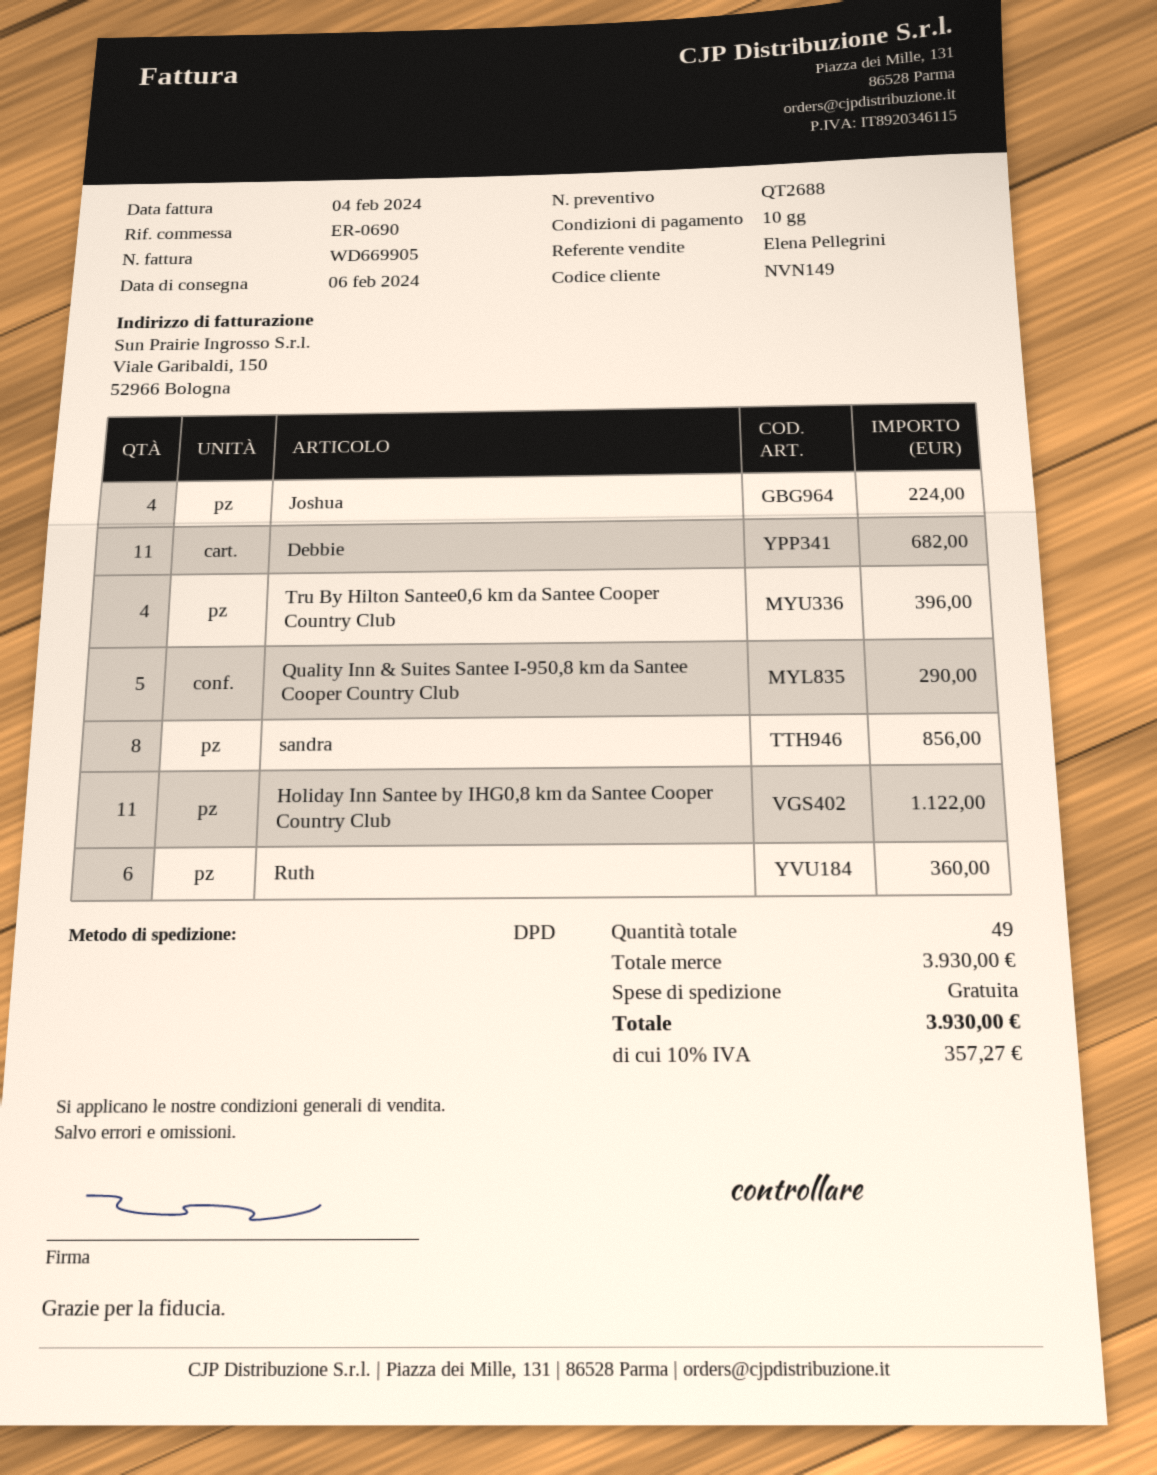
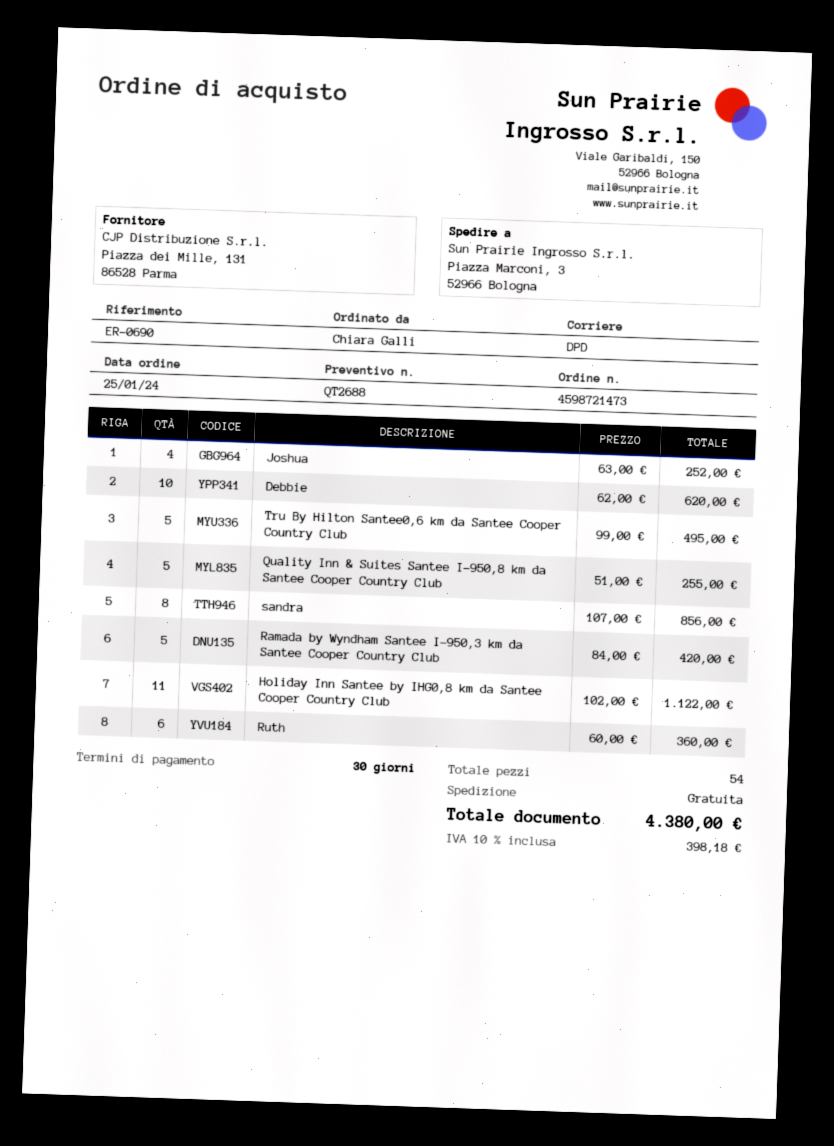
payment terms: 10 days -> 30 days
Joshua: 4 for 224.00 -> 4 for 252.00
Debbie: 11 for 682.00 -> 10 for 620.00
Tru By Hilton Santee0,6 km da Santee Cooper Country Club: 4 for 396.00 -> 5 for 495.00
Quality Inn & Suites Santee I-950,8 km da Santee Cooper Country Club: 5 for 290.00 -> 5 for 255.00
Ramada by Wyndham Santee I-950,3 km da Santee Cooper Country Club: none -> 5 for 420.00
total quantity: 49 -> 54
tax: 10% = 357.27 -> 10% = 398.18
total: 3930.00 -> 4380.00

